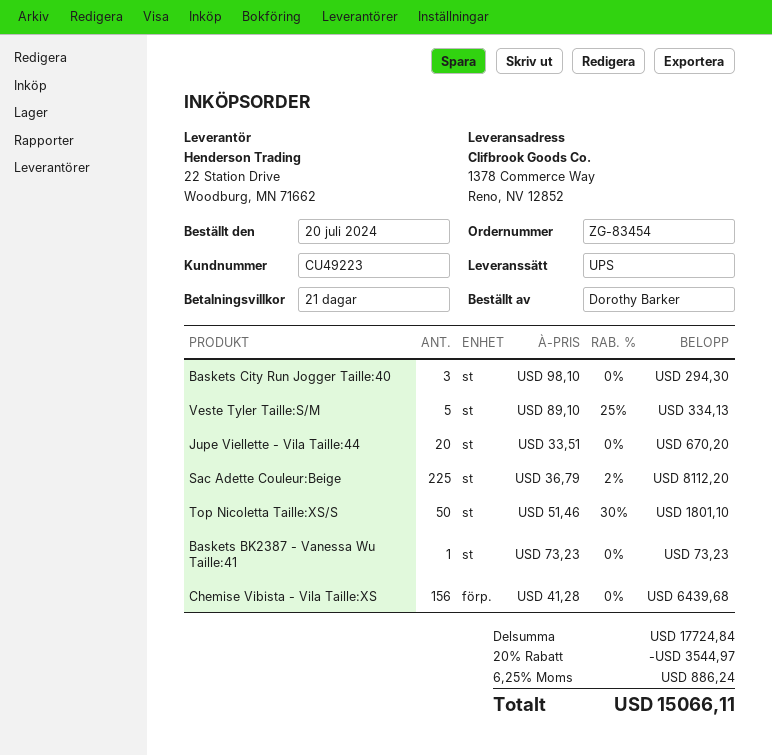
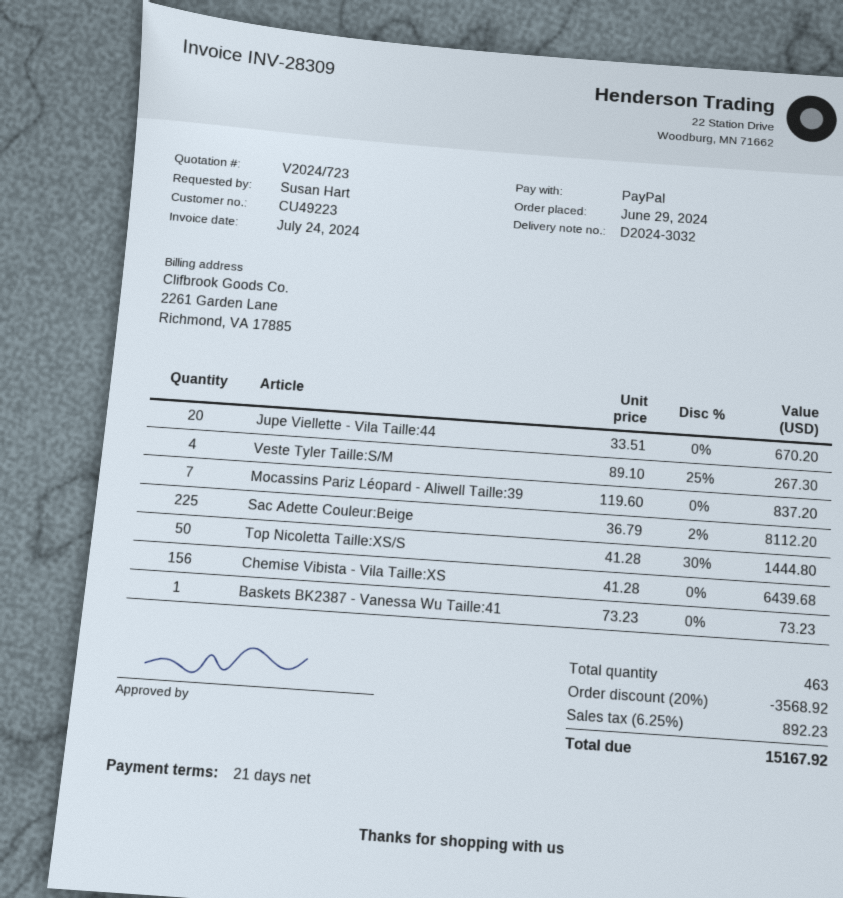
order date: 2024-07-20 -> 2024-06-29
ordered by: Dorothy Barker -> Susan Hart
Baskets City Run Jogger Taille:40: 3 x 98.10 = 294.30 -> none
Veste Tyler Taille:S/M: 5 x 89.10 - 25% = 334.13 -> 4 x 89.10 - 25% = 267.30
Top Nicoletta Taille:XS/S: 50 x 51.46 - 30% = 1801.10 -> 50 x 41.28 - 30% = 1444.80
Mocassins Pariz Léopard - Aliwell Taille:39: none -> 7 x 119.60 = 837.20
discount: 20% = 3544.97 -> 20% = 3568.92
tax: 6.25% = 886.24 -> 6.25% = 892.23
total: 15066.11 -> 15167.92

